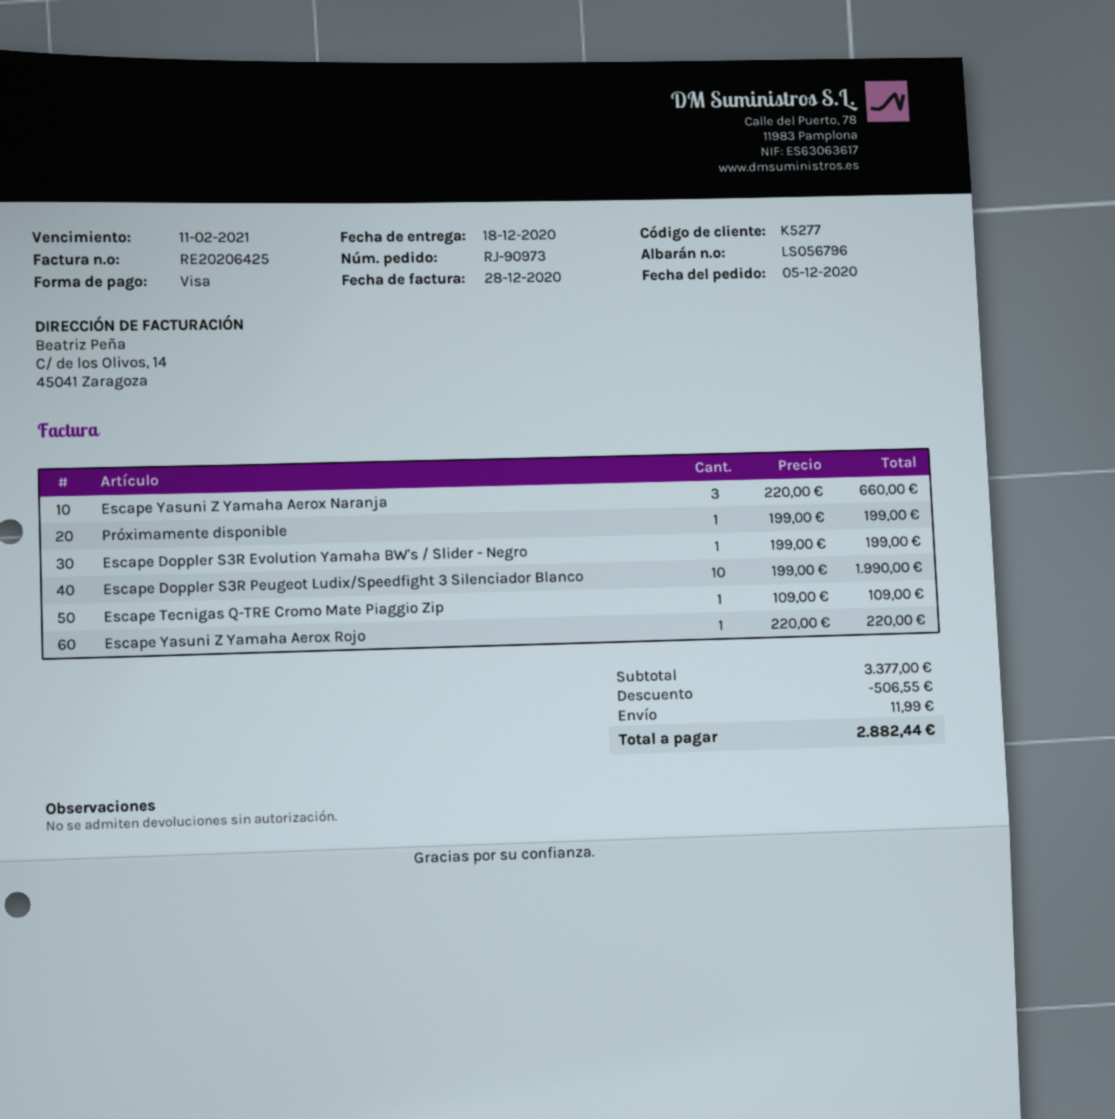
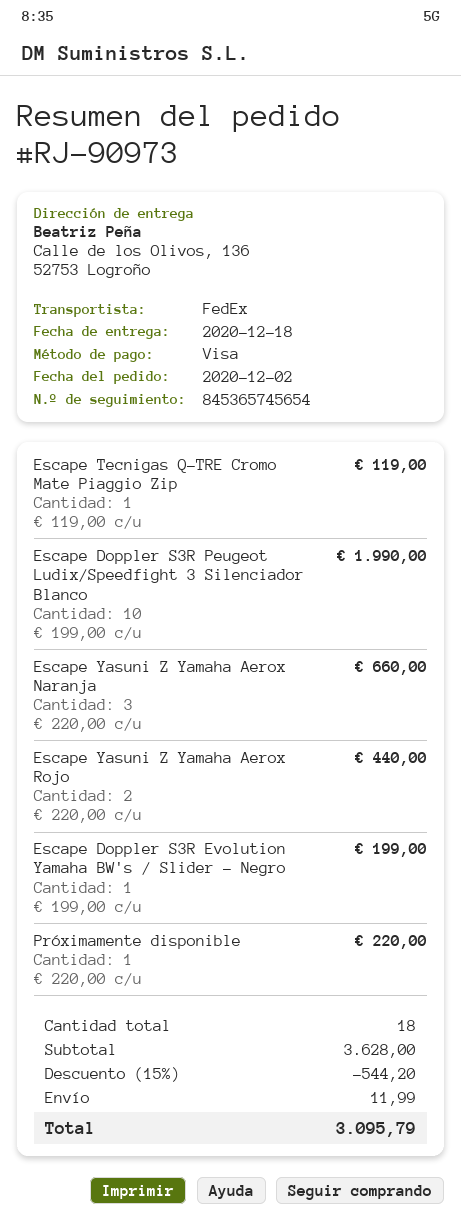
order date: 2020-12-05 -> 2020-12-02
Próximamente disponible: 1 x 199.00 = 199.00 -> 1 x 220.00 = 220.00
Escape Tecnigas Q-TRE Cromo Mate Piaggio Zip: 1 x 109.00 = 109.00 -> 1 x 119.00 = 119.00
Escape Yasuni Z Yamaha Aerox Rojo: 1 x 220.00 = 220.00 -> 2 x 220.00 = 440.00
subtotal: 3377.00 -> 3628.00
discount: 506.55 -> 544.20
total: 2882.44 -> 3095.79

